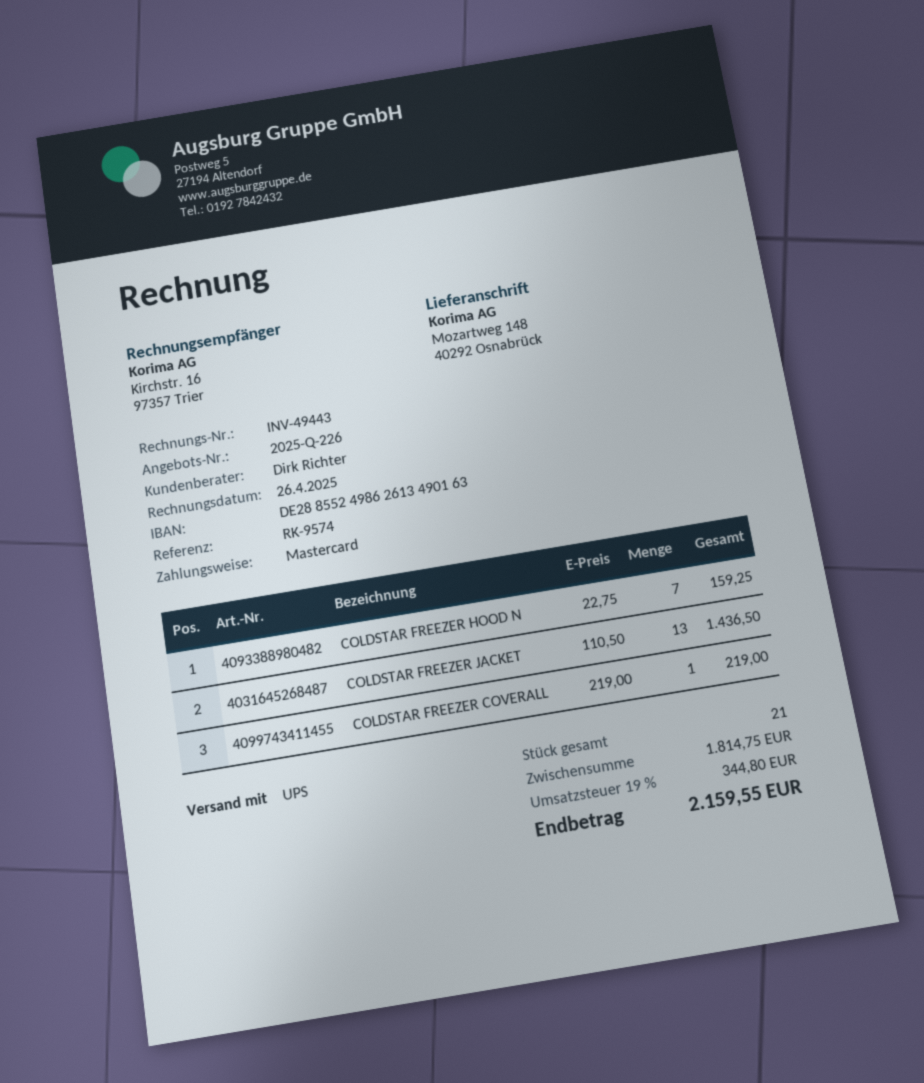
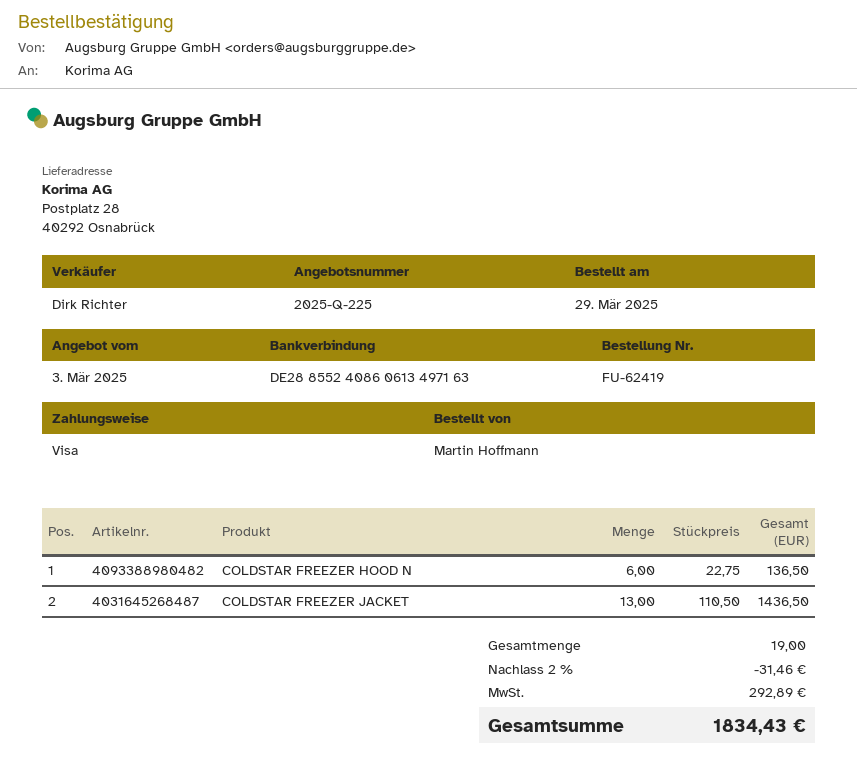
quote number: 2025-Q-226 -> 2025-Q-225
payment method: Mastercard -> Visa
bank account: DE28855249862613490163 -> DE28855240860613497163
ship to: Mozartweg 148, 40292 Osnabrück -> Postplatz 28, 40292 Osnabrück
COLDSTAR FREEZER HOOD N: 7 x 22.75 = 159.25 -> 6 x 22.75 = 136.50
COLDSTAR FREEZER COVERALL: 1 x 219.00 = 219.00 -> none
total quantity: 21 -> 19
discount: none -> 2% = 31.46
tax: 344.80 -> 292.89
total: 2159.55 -> 1834.43

